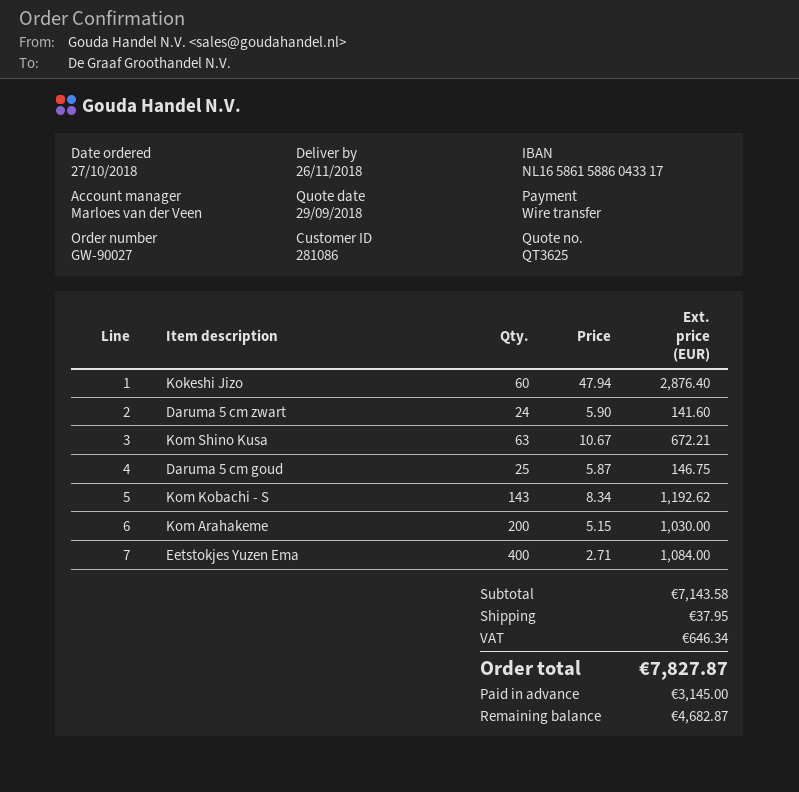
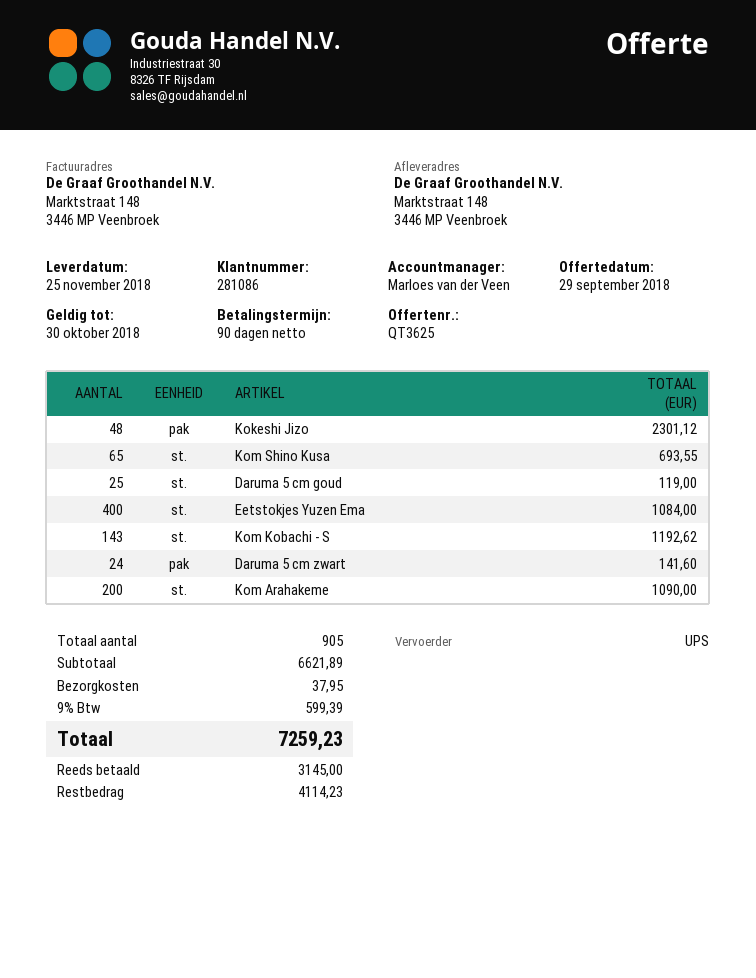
delivery date: 2018-11-26 -> 2018-11-25
Kokeshi Jizo: 60 for 2876.40 -> 48 for 2301.12
Kom Shino Kusa: 63 for 672.21 -> 65 for 693.55
Daruma 5 cm goud: 25 for 146.75 -> 25 for 119.00
Kom Arahakeme: 200 for 1030.00 -> 200 for 1090.00
subtotal: 7143.58 -> 6621.89
tax: 646.34 -> 599.39
total: 7827.87 -> 7259.23
balance: 4682.87 -> 4114.23

